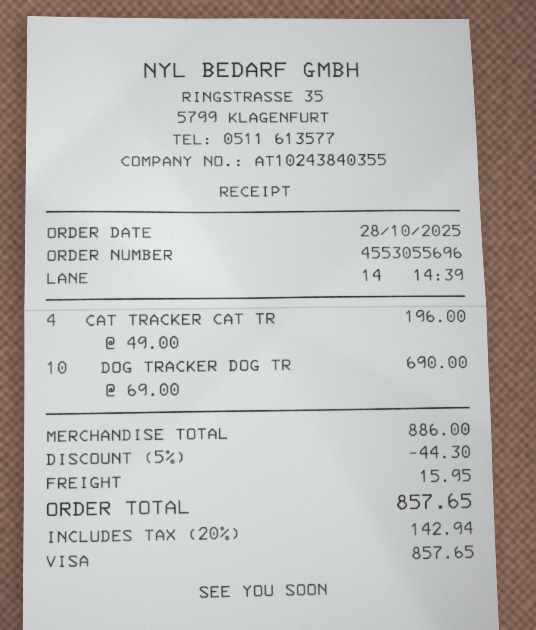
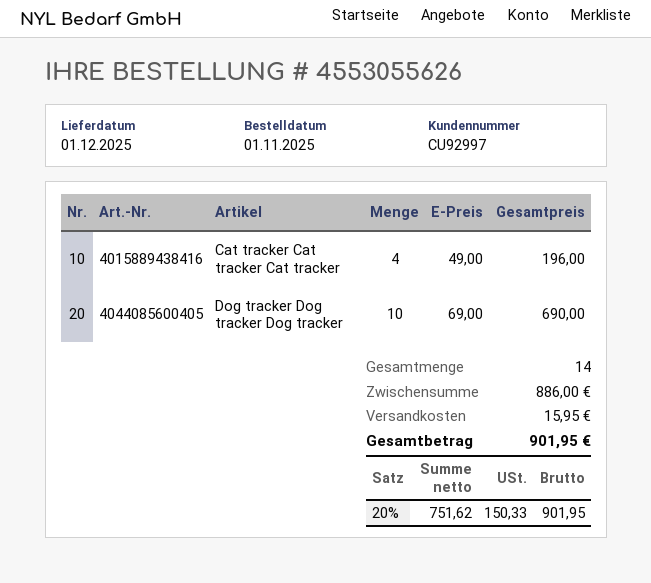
order number: 4553055696 -> 4553055626
order date: 2025-10-28 -> 2025-11-01
discount: 5% = 44.30 -> none
tax: 20% = 142.94 -> 20% = 150.33
total: 857.65 -> 901.95

